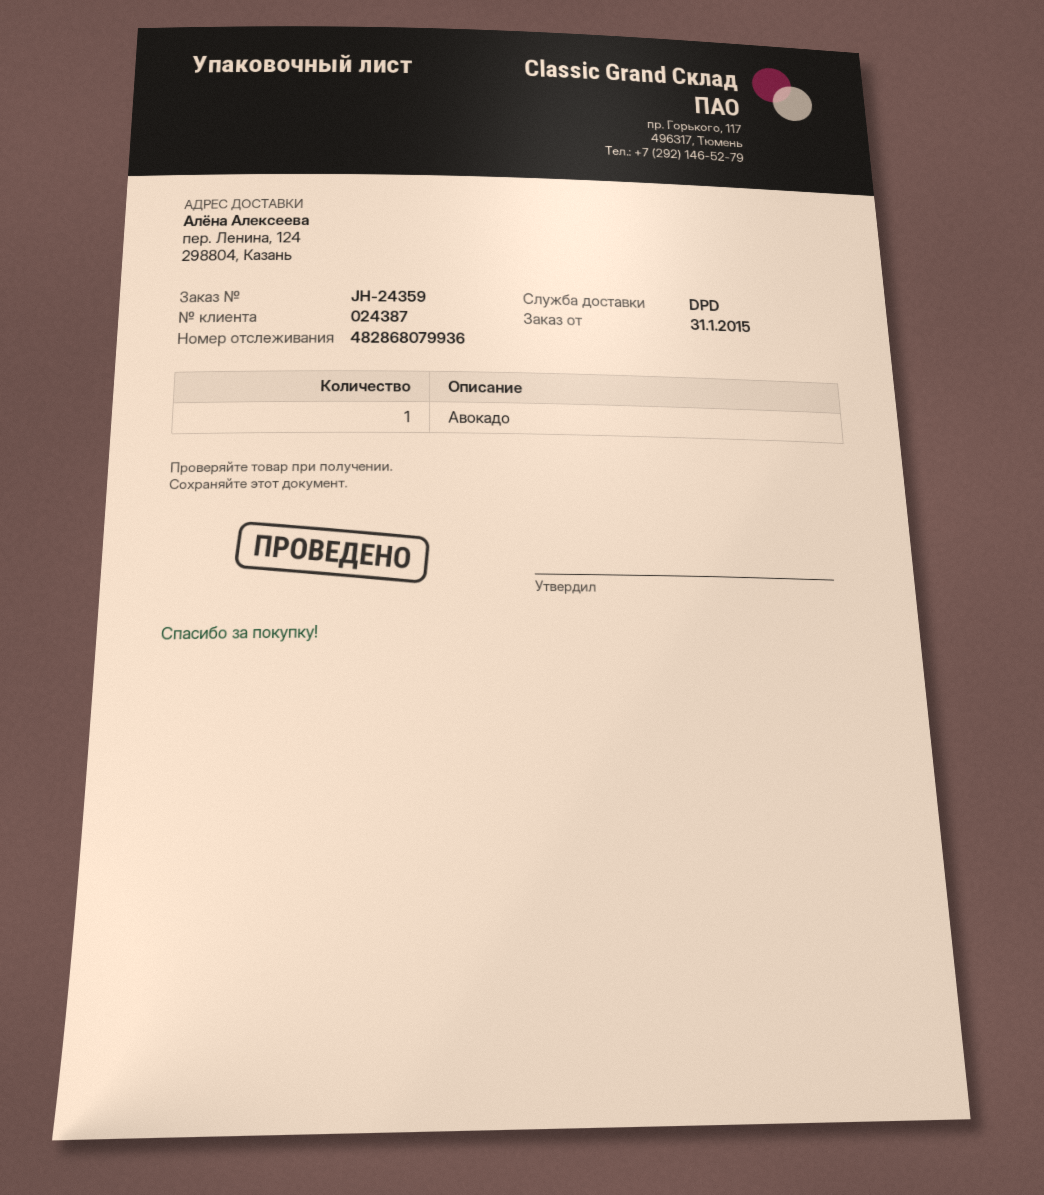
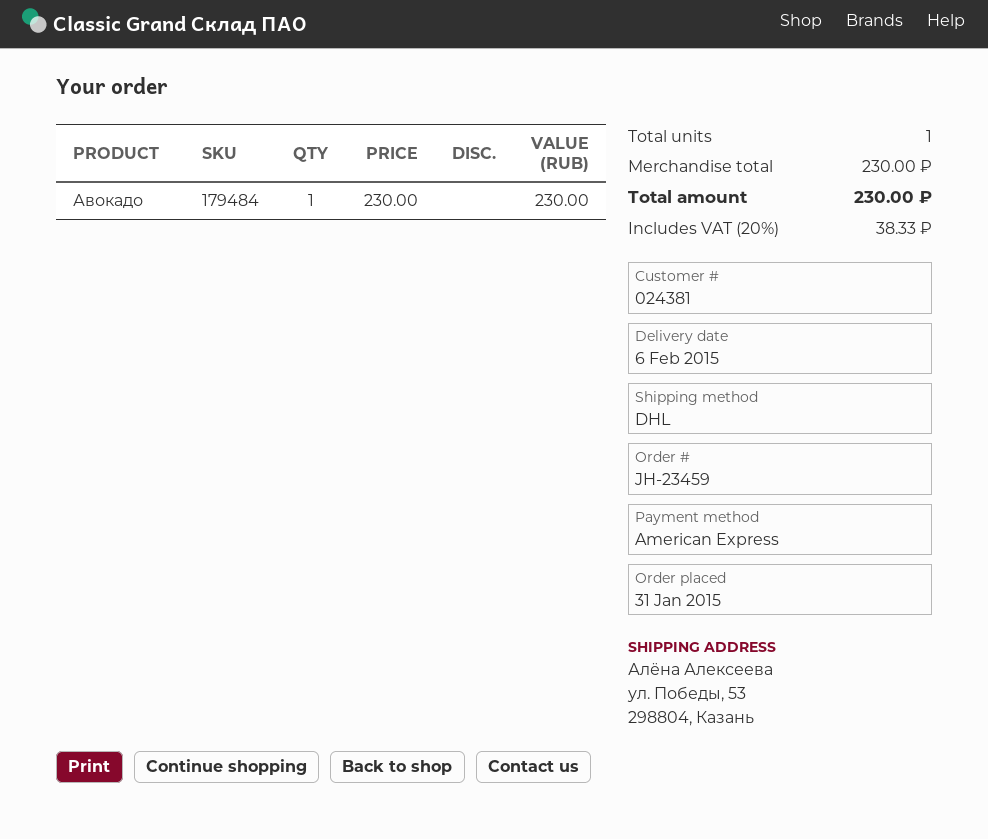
order number: JH-24359 -> JH-23459
customer number: 024387 -> 024381
shipping method: DPD -> DHL
ship to: пер. Ленина, 124, 298804, Казань -> ул. Победы, 53, 298804, Казань

